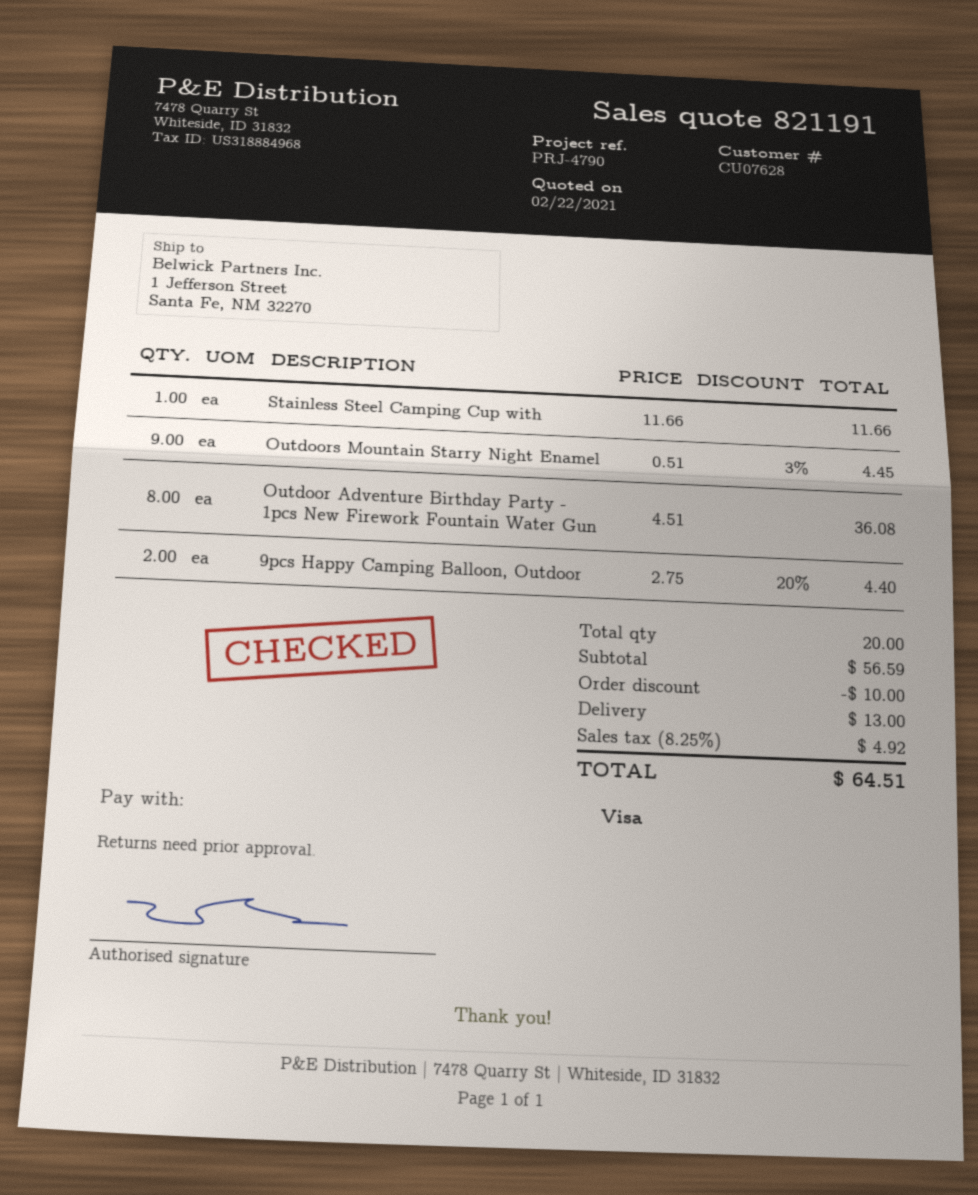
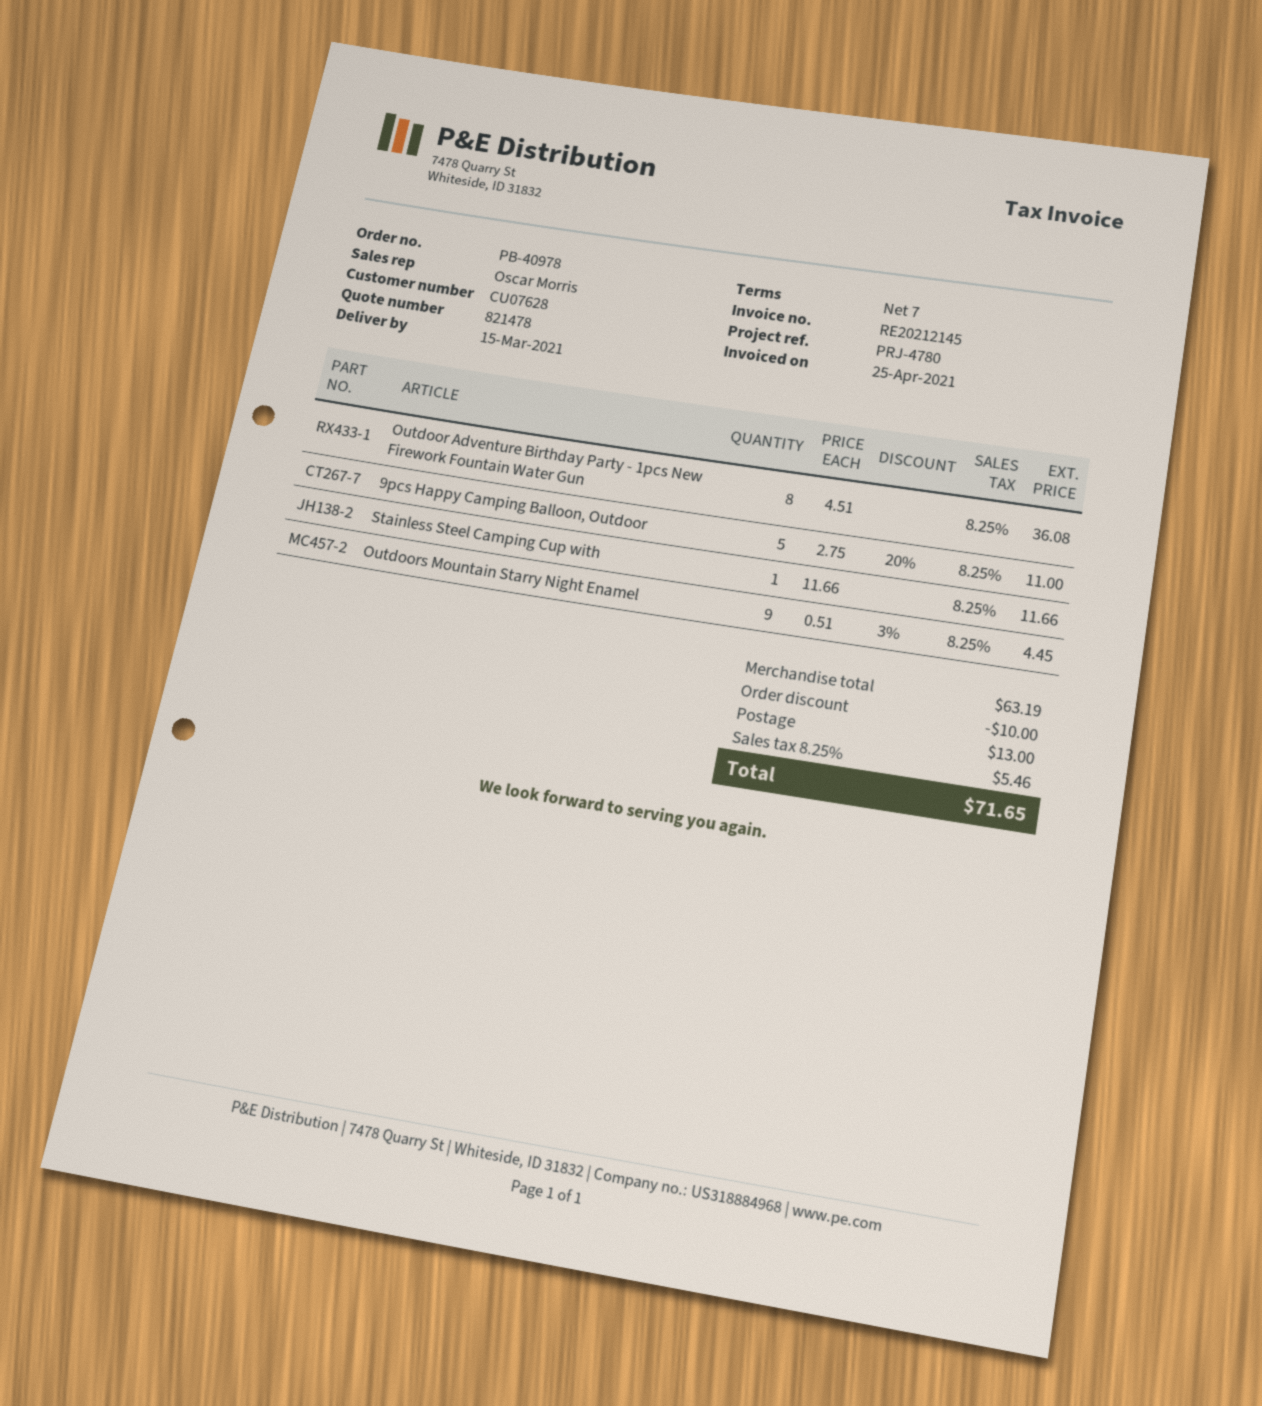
quote number: 821191 -> 821478
reference: PRJ-4790 -> PRJ-4780
9pcs Happy Camping Balloon, Outdoor: 2 x 2.75 - 20% = 4.40 -> 5 x 2.75 - 20% = 11.00
subtotal: 56.59 -> 63.19
tax: 8.25% = 4.92 -> 8.25% = 5.46
total: 64.51 -> 71.65

